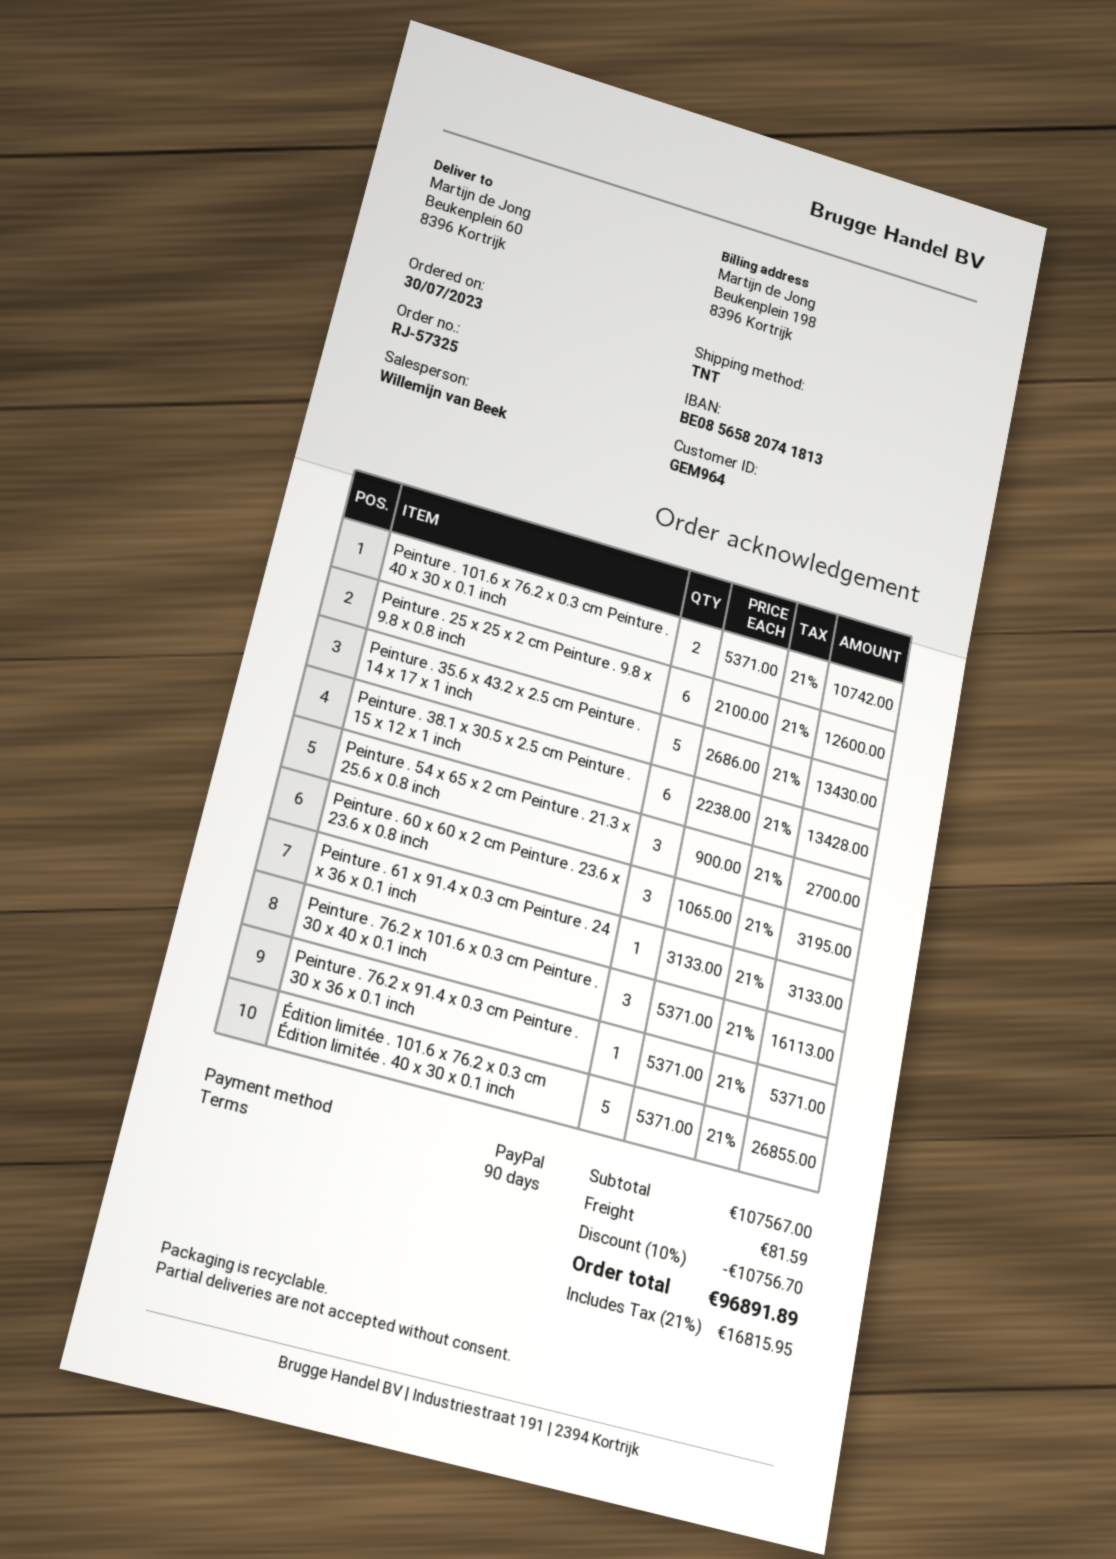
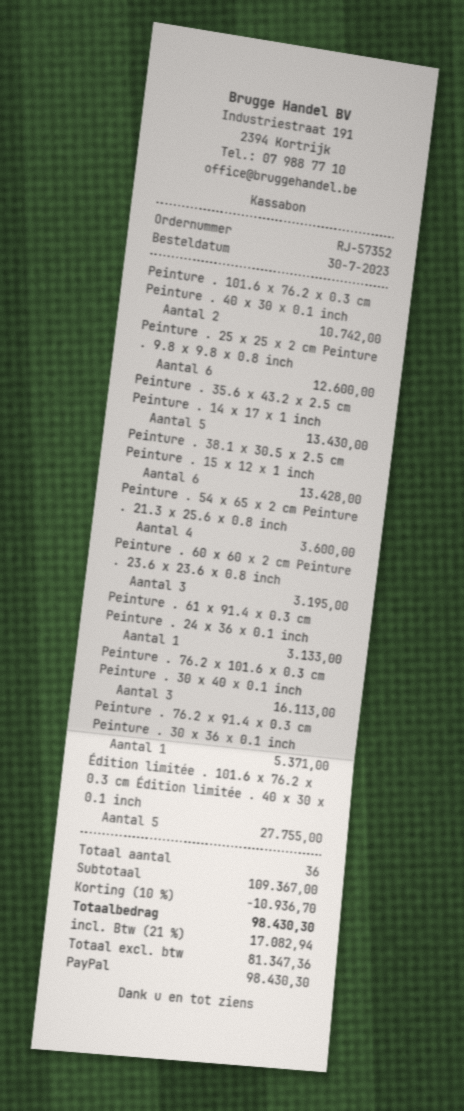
order number: RJ-57325 -> RJ-57352
Peinture . 54 x 65 x 2 cm Peinture . 21.3 x 25.6 x 0.8 inch: 3 for 2700.00 -> 4 for 3600.00
Édition limitée . 101.6 x 76.2 x 0.3 cm Édition limitée . 40 x 30 x 0.1 inch: 5 for 26855.00 -> 5 for 27755.00
subtotal: 107567.00 -> 109367.00
discount: 10% = 10756.70 -> 10% = 10936.70
shipping: 81.59 -> none
tax: 21% = 16815.95 -> 21% = 17082.94
total: 96891.89 -> 98430.30

